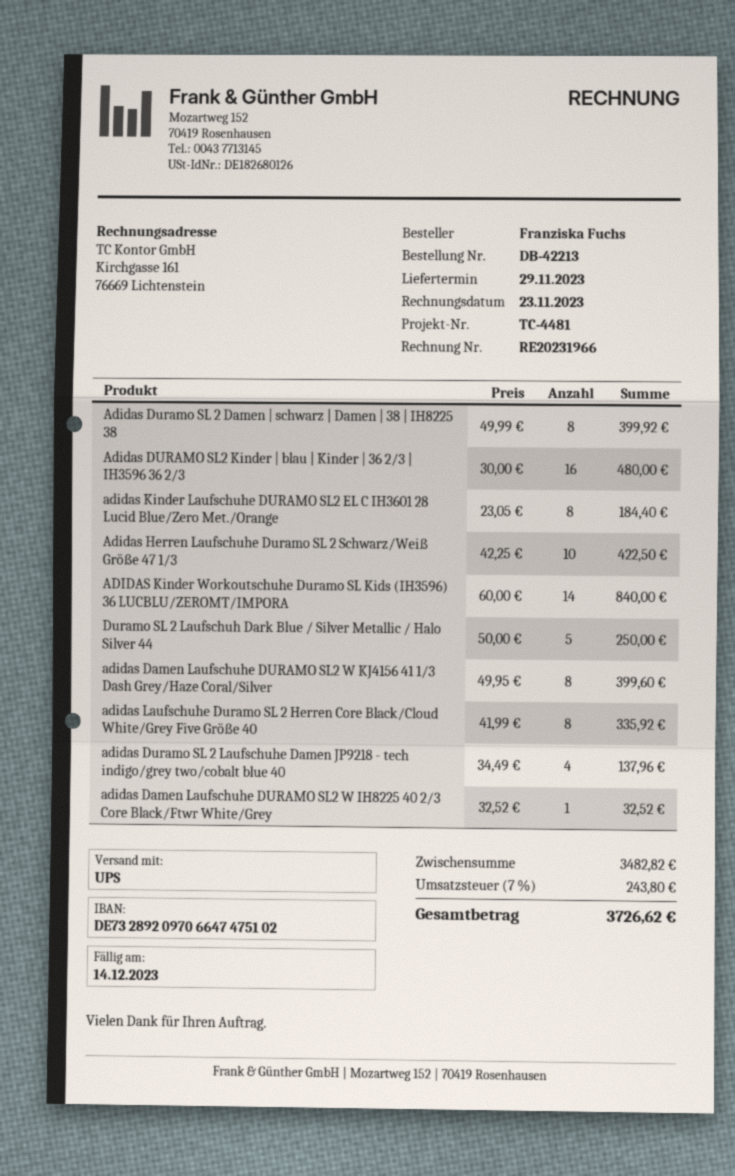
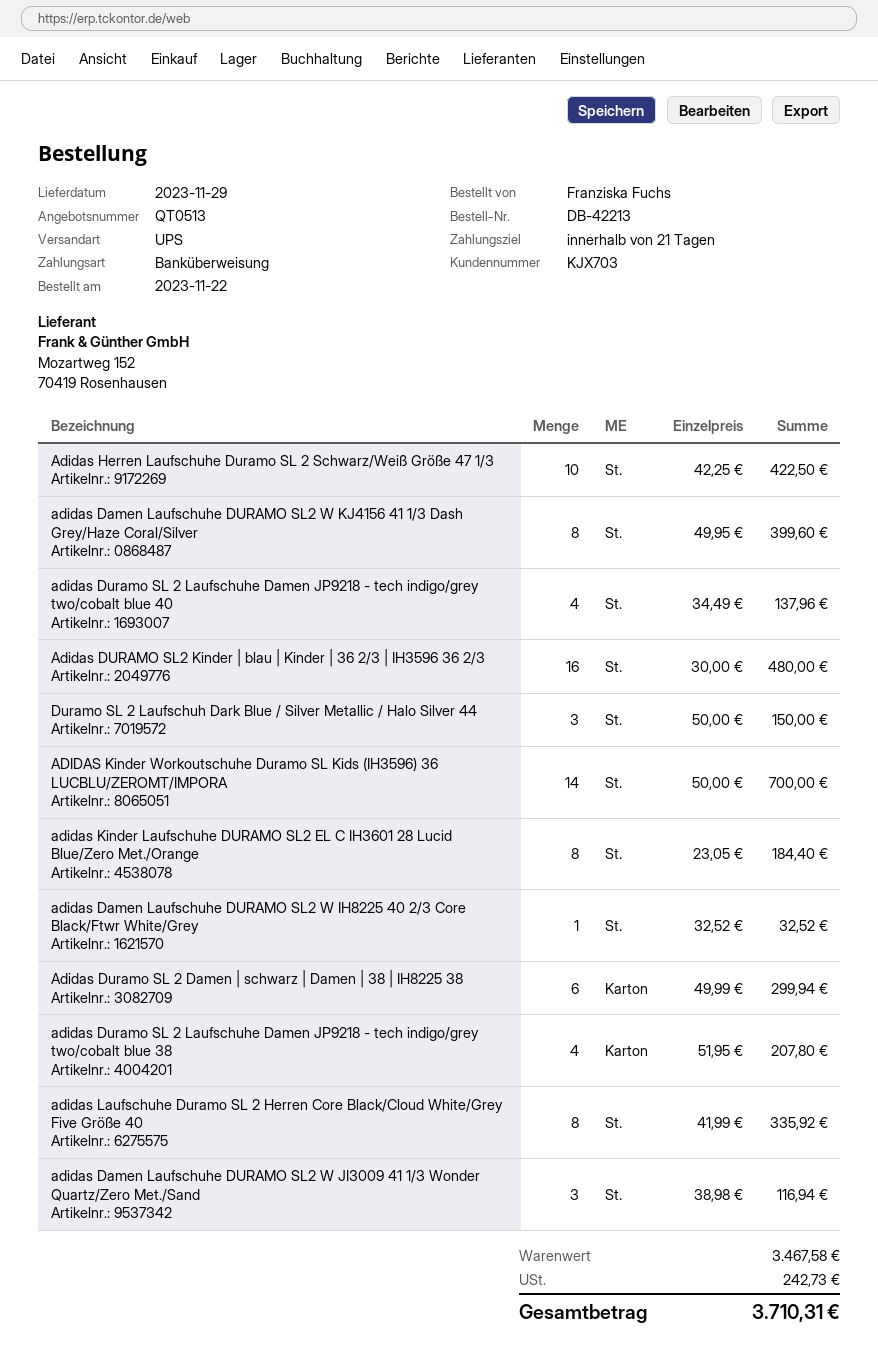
Adidas Duramo SL 2 Damen | schwarz | Damen | 38 | IH8225 38: 8 x 49.99 = 399.92 -> 6 x 49.99 = 299.94
ADIDAS Kinder Workoutschuhe Duramo SL Kids (IH3596) 36 LUCBLU/ZEROMT/IMPORA: 14 x 60.00 = 840.00 -> 14 x 50.00 = 700.00
Duramo SL 2 Laufschuh Dark Blue / Silver Metallic / Halo Silver 44: 5 x 50.00 = 250.00 -> 3 x 50.00 = 150.00
adidas Duramo SL 2 Laufschuhe Damen JP9218 - tech indigo/grey two/cobalt blue 38: none -> 4 x 51.95 = 207.80
adidas Damen Laufschuhe DURAMO SL2 W JI3009 41 1/3 Wonder Quartz/Zero Met./Sand: none -> 3 x 38.98 = 116.94
subtotal: 3482.82 -> 3467.58
tax: 243.80 -> 242.73
total: 3726.62 -> 3710.31

